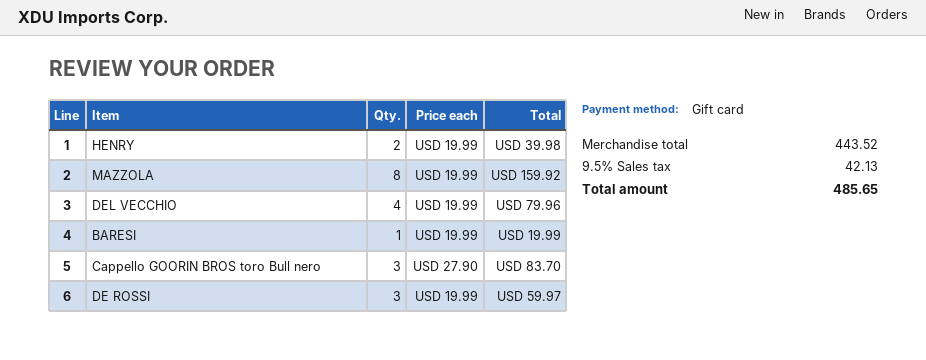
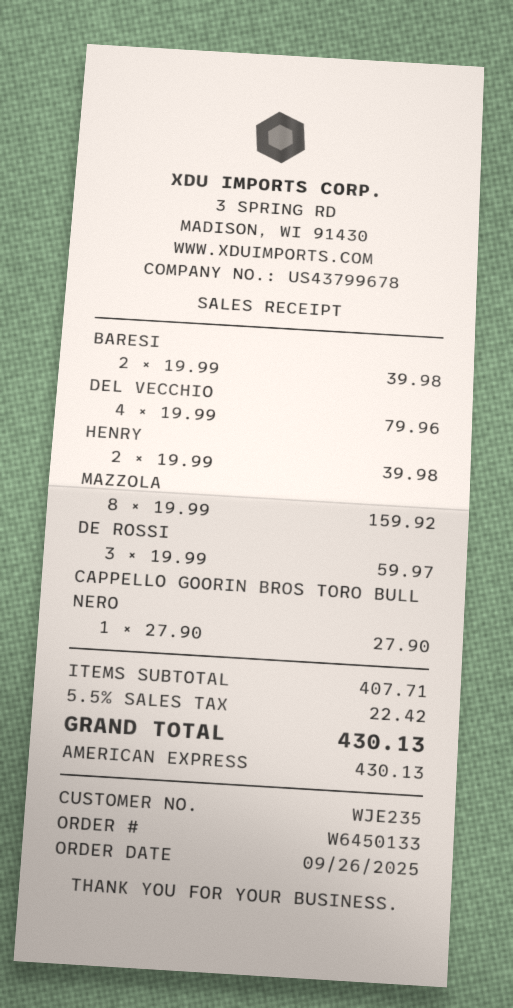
payment method: gift card -> American Express
BARESI: 1 x 19.99 = 19.99 -> 2 x 19.99 = 39.98
Cappello GOORIN BROS toro Bull nero: 3 x 27.90 = 83.70 -> 1 x 27.90 = 27.90
subtotal: 443.52 -> 407.71
tax: 9.5% = 42.13 -> 5.5% = 22.42
total: 485.65 -> 430.13

